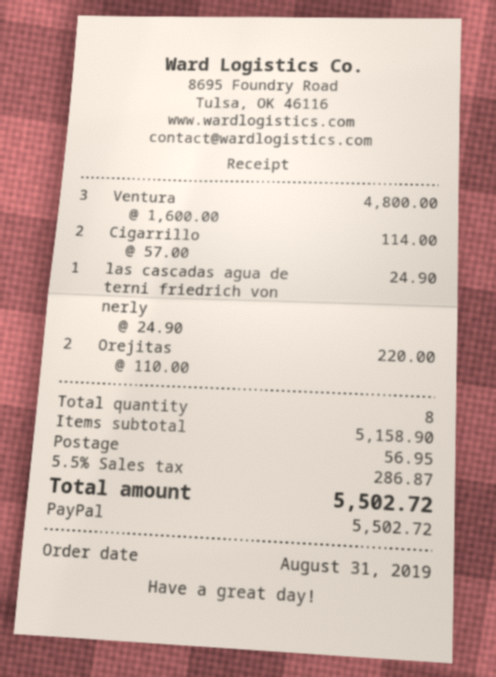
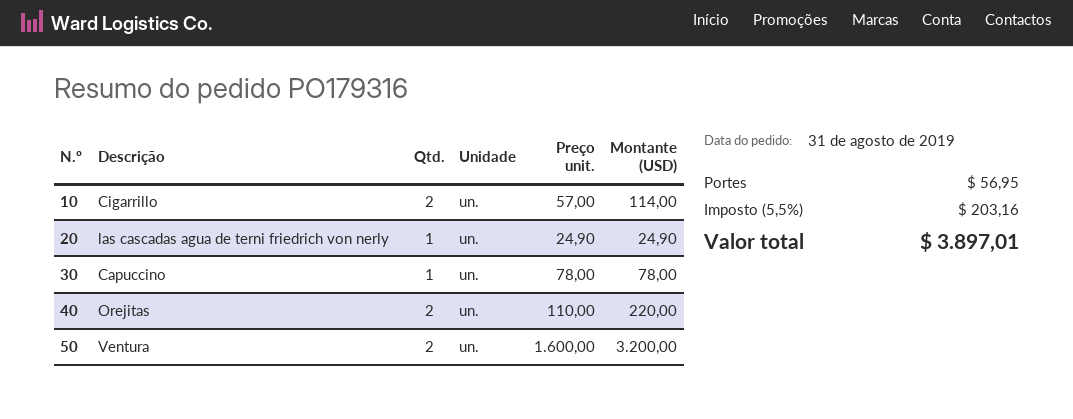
Ventura: 3 x 1600.00 = 4800.00 -> 2 x 1600.00 = 3200.00
Capuccino: none -> 1 x 78.00 = 78.00
tax: 5.5% = 286.87 -> 5.5% = 203.16
total: 5502.72 -> 3897.01

